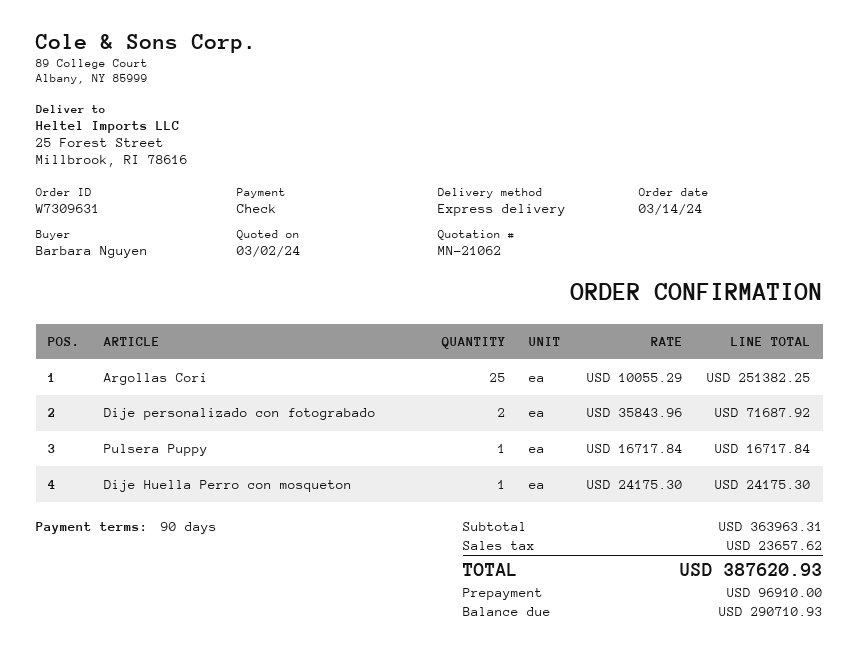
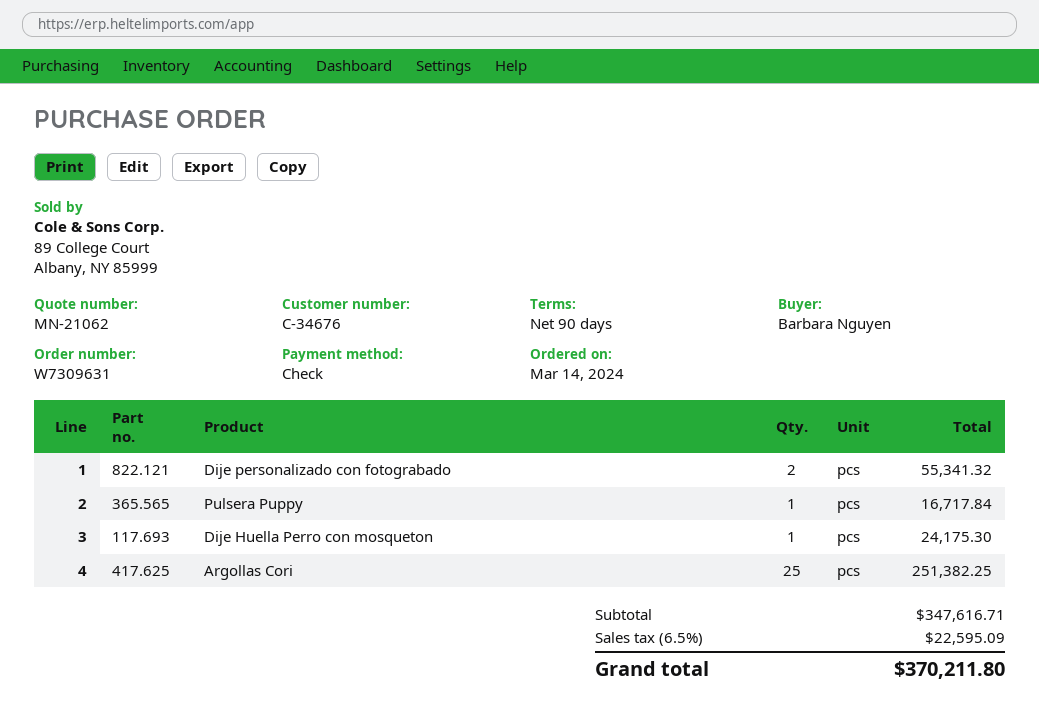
Dije personalizado con fotograbado: 2 for 71687.92 -> 2 for 55341.32
subtotal: 363963.31 -> 347616.71
tax: 23657.62 -> 22595.09
total: 387620.93 -> 370211.80

